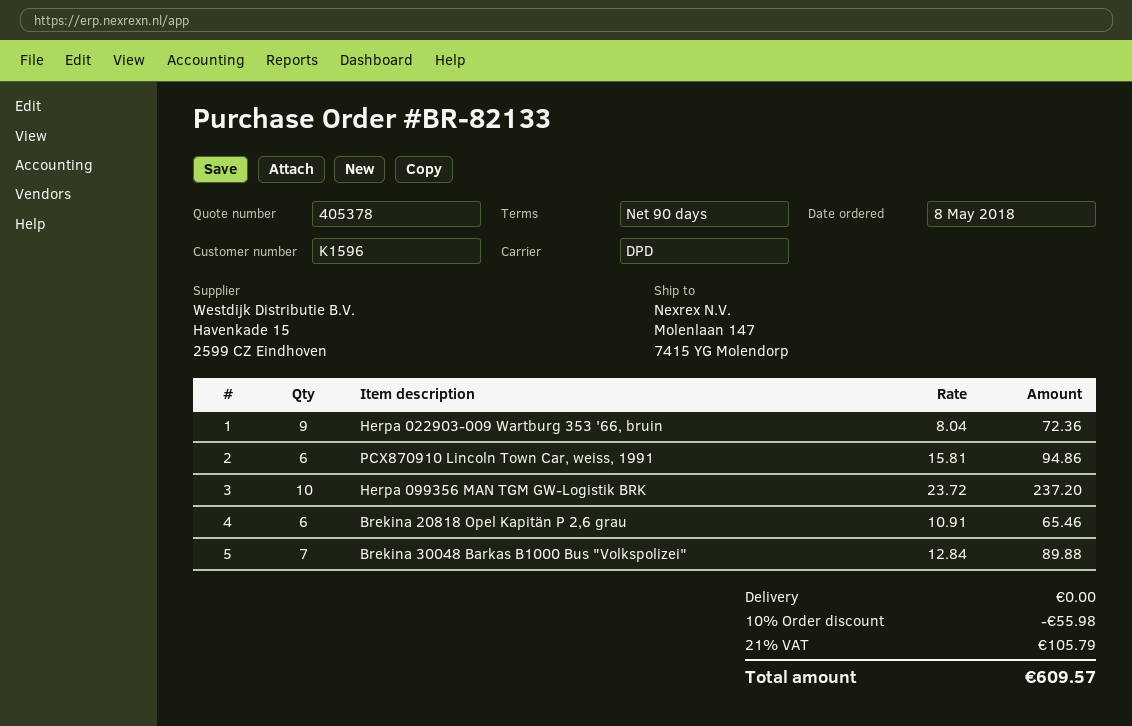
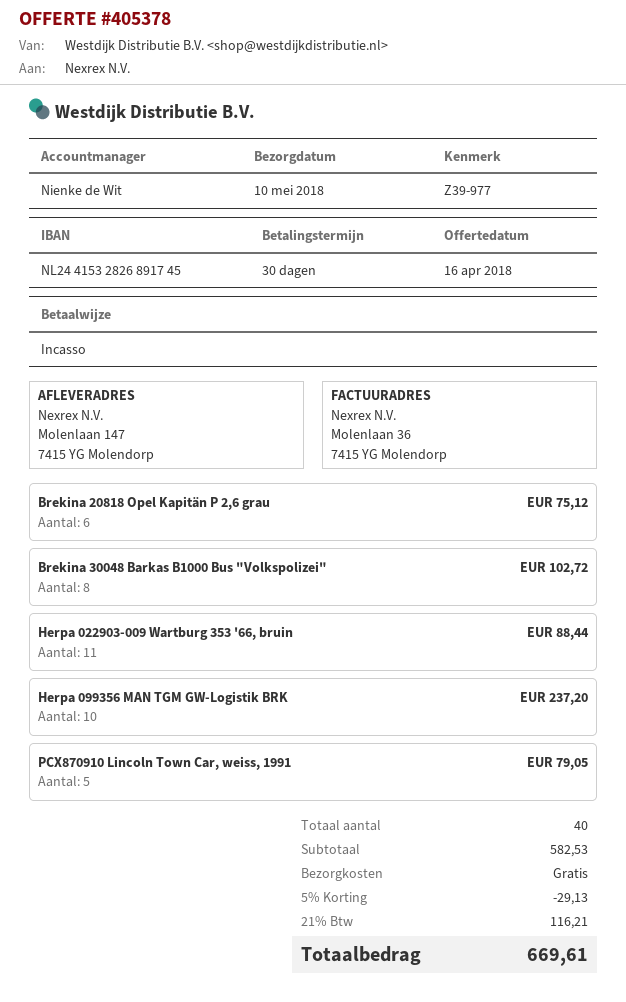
payment terms: 90 days -> 30 days
Herpa 022903-009 Wartburg 353 '66, bruin: 9 for 72.36 -> 11 for 88.44
PCX870910 Lincoln Town Car, weiss, 1991: 6 for 94.86 -> 5 for 79.05
Brekina 20818 Opel Kapitän P 2,6 grau: 6 for 65.46 -> 6 for 75.12
Brekina 30048 Barkas B1000 Bus "Volkspolizei": 7 for 89.88 -> 8 for 102.72
discount: 10% = 55.98 -> 5% = 29.13
tax: 21% = 105.79 -> 21% = 116.21
total: 609.57 -> 669.61

